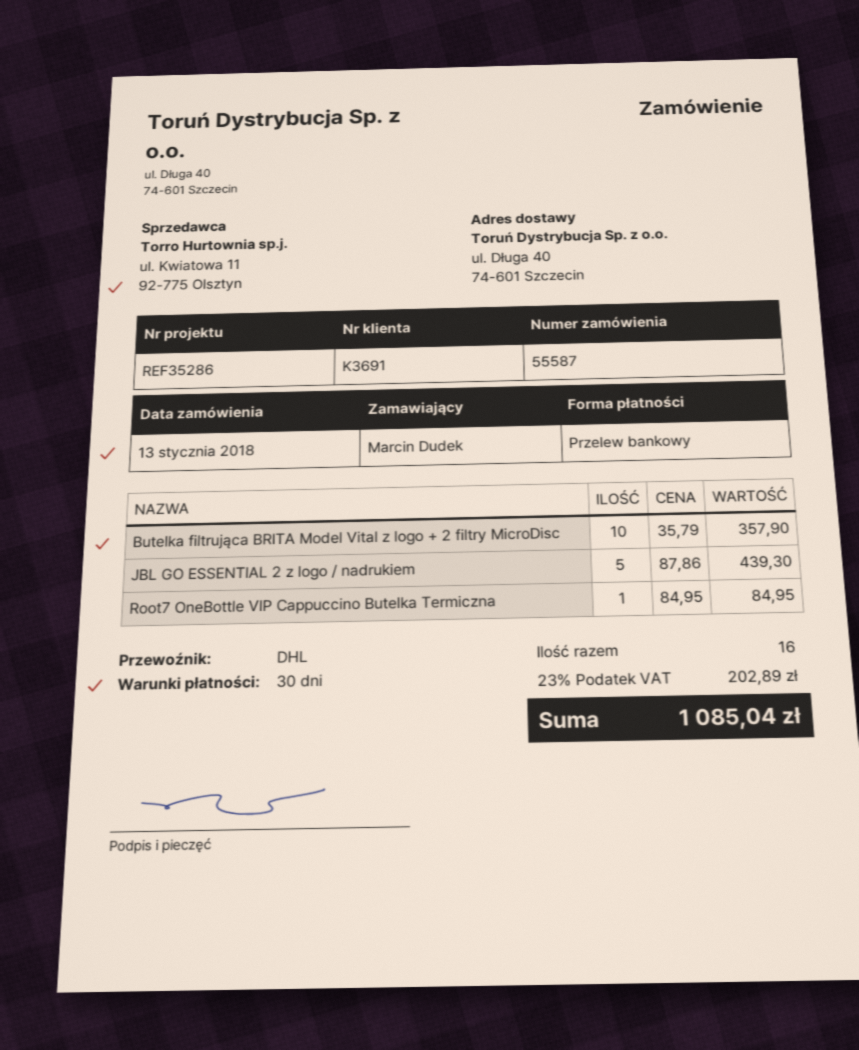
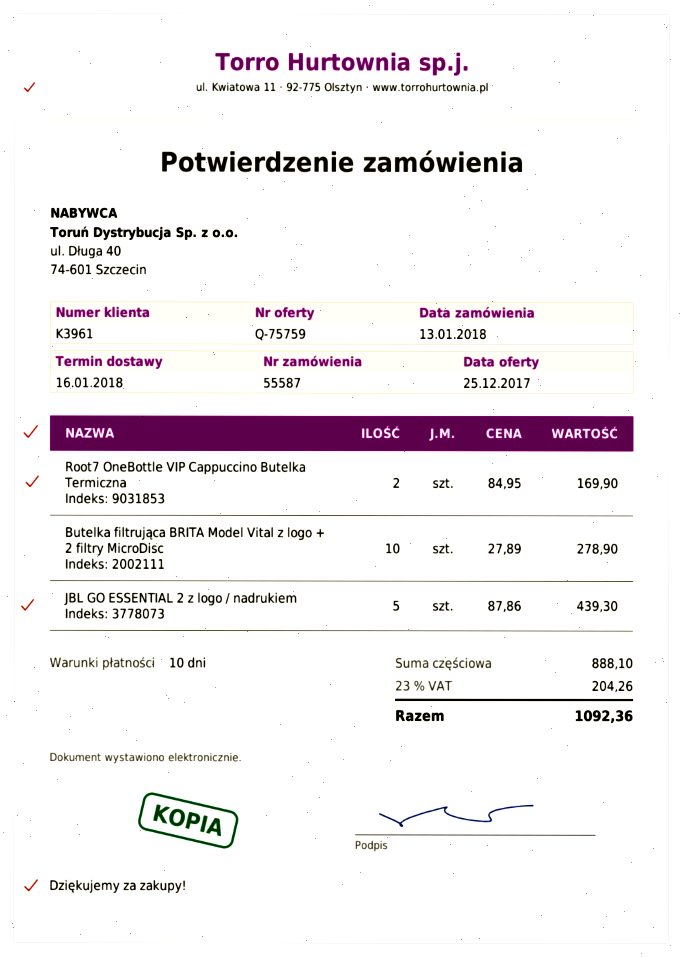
payment terms: 30 days -> 10 days
customer number: K3691 -> K3961
Butelka filtrująca BRITA Model Vital z logo + 2 filtry MicroDisc: 10 x 35.79 = 357.90 -> 10 x 27.89 = 278.90
Root7 OneBottle VIP Cappuccino Butelka Termiczna: 1 x 84.95 = 84.95 -> 2 x 84.95 = 169.90
tax: 23% = 202.89 -> 23% = 204.26
total: 1085.04 -> 1092.36

